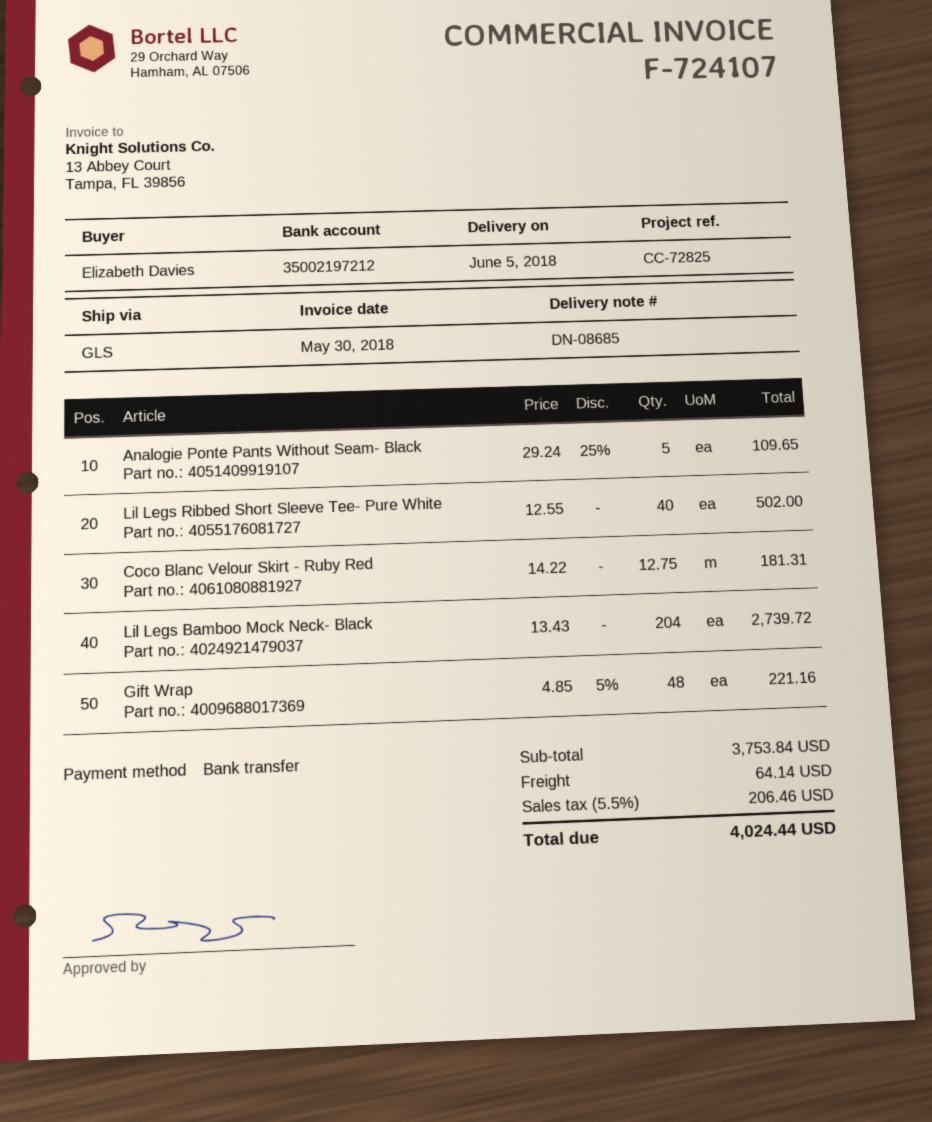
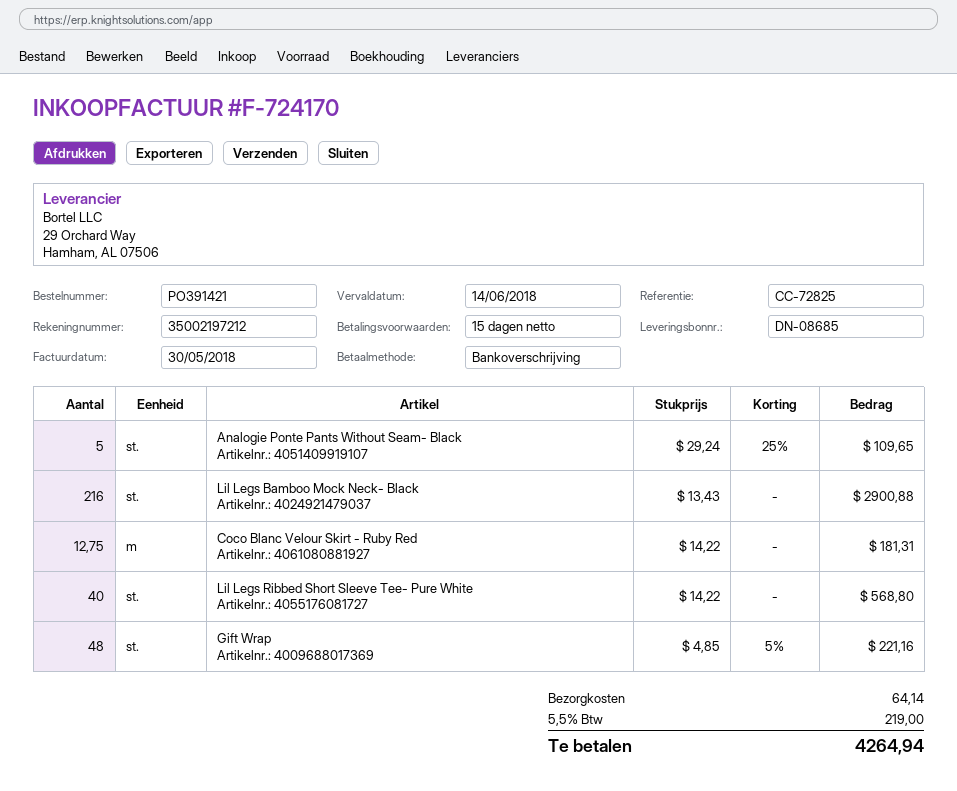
invoice number: F-724107 -> F-724170
Lil Legs Ribbed Short Sleeve Tee- Pure White: 40 x 12.55 = 502.00 -> 40 x 14.22 = 568.80
Lil Legs Bamboo Mock Neck- Black: 204 x 13.43 = 2739.72 -> 216 x 13.43 = 2900.88
tax: 5.5% = 206.46 -> 5.5% = 219.00
total: 4024.44 -> 4264.94

